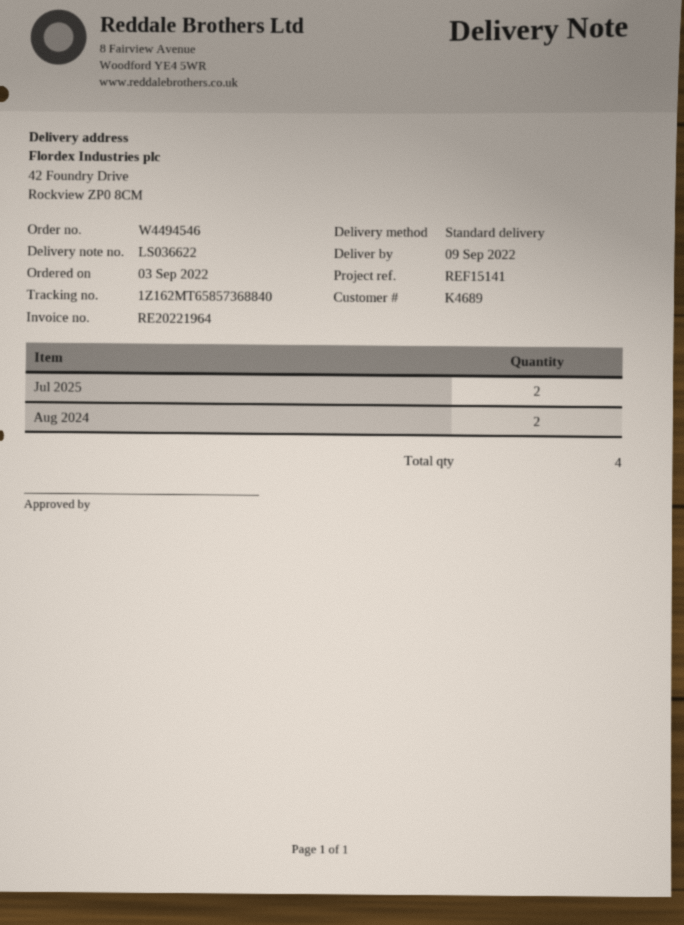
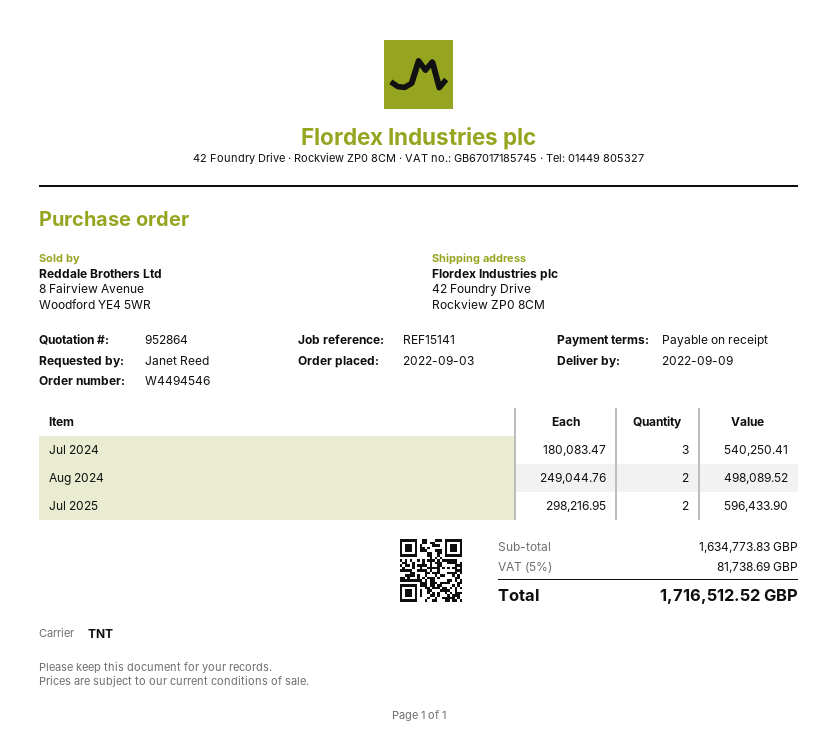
shipping method: standard -> TNT
Jul 2024: none -> 3

